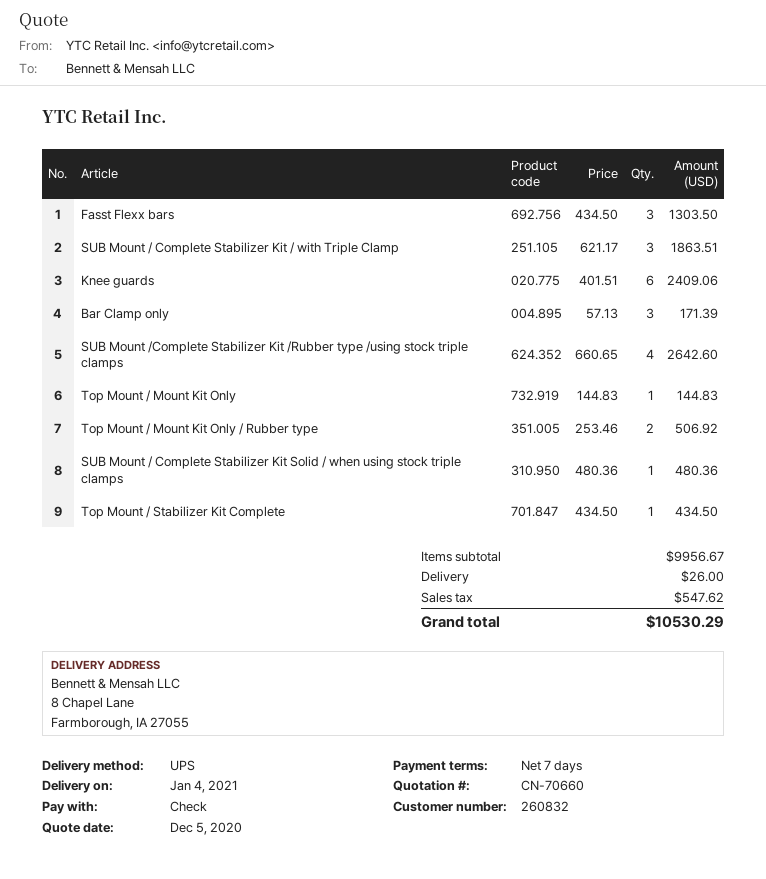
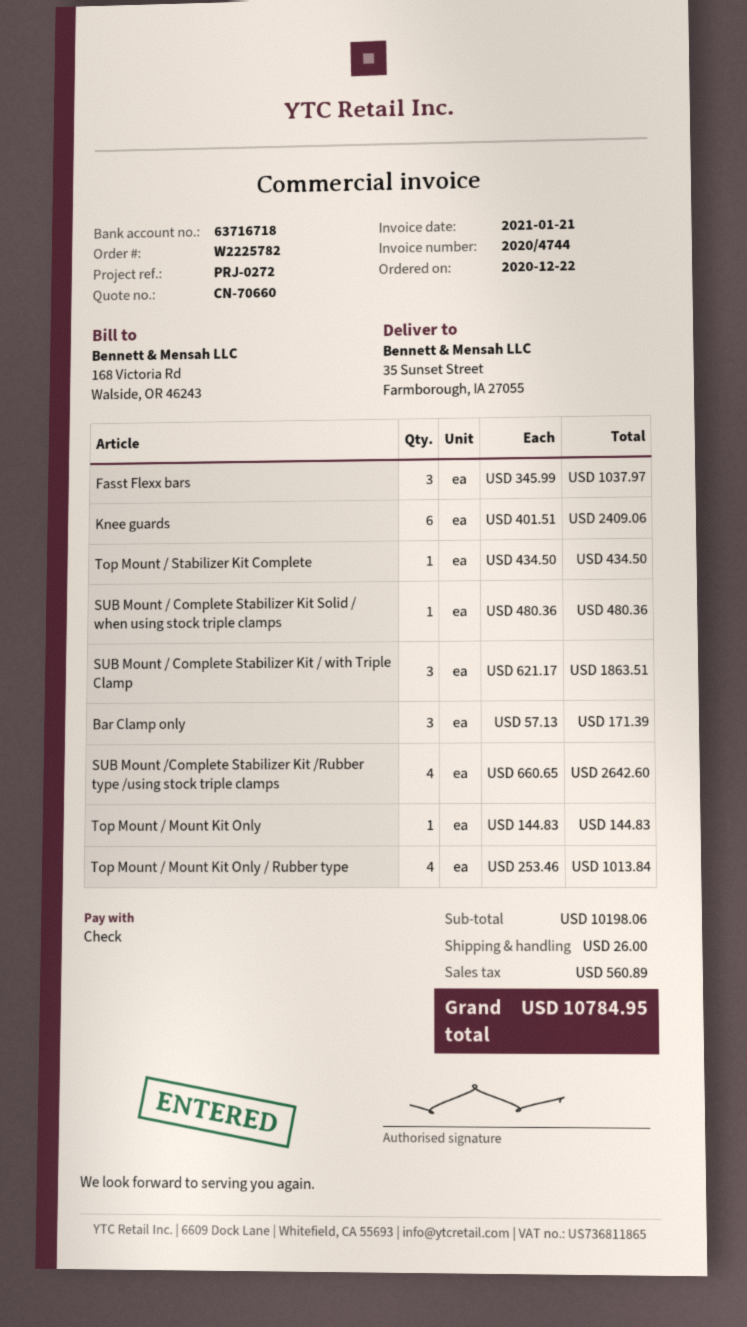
ship to: 8 Chapel Lane, Farmborough, IA 27055 -> 35 Sunset Street, Farmborough, IA 27055
Fasst Flexx bars: 3 x 434.50 = 1303.50 -> 3 x 345.99 = 1037.97
Top Mount / Mount Kit Only / Rubber type: 2 x 253.46 = 506.92 -> 4 x 253.46 = 1013.84
subtotal: 9956.67 -> 10198.06
tax: 547.62 -> 560.89
total: 10530.29 -> 10784.95

